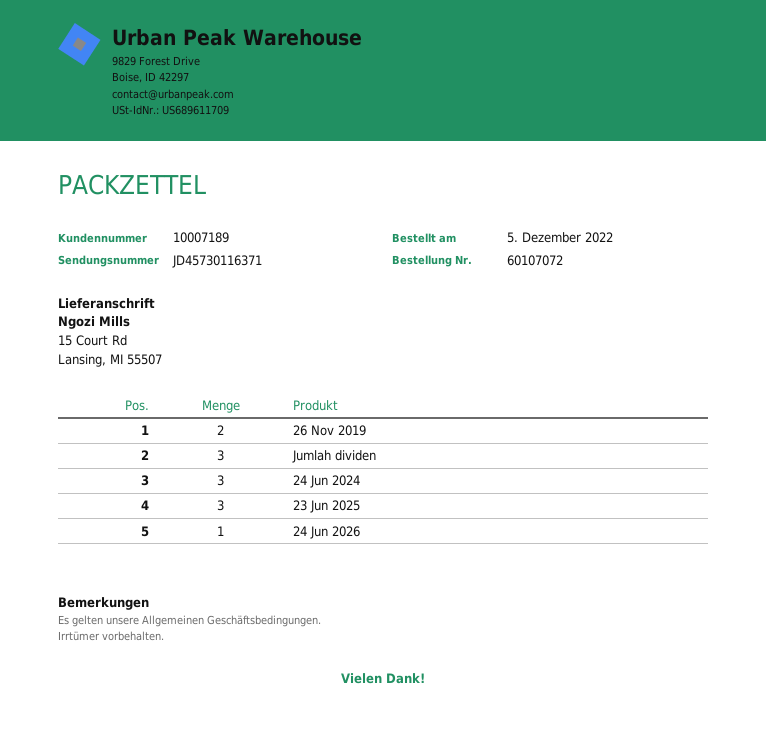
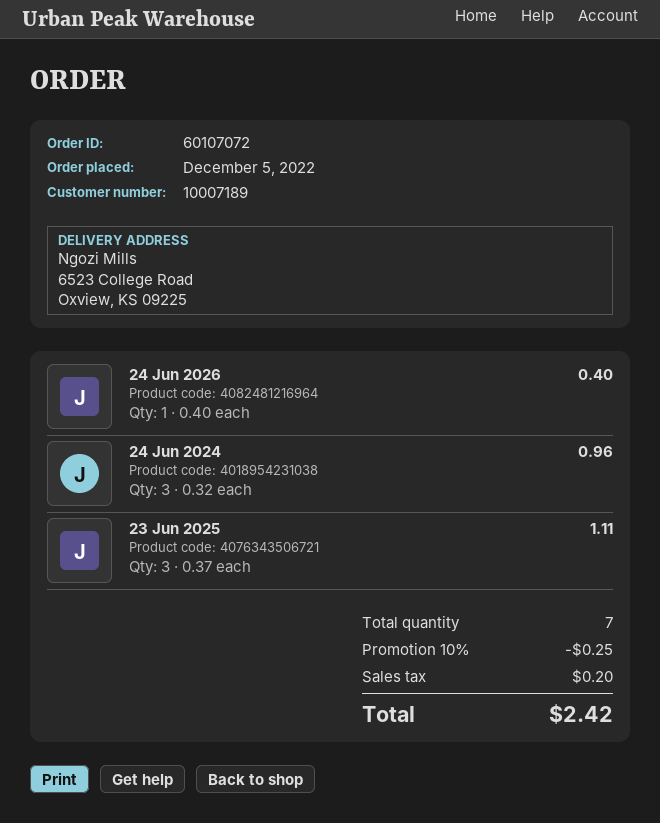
ship to: 15 Court Rd, Lansing, MI 55507 -> 6523 College Road, Oxview, KS 09225
26 Nov 2019: 2 -> none
Jumlah dividen: 3 -> none

